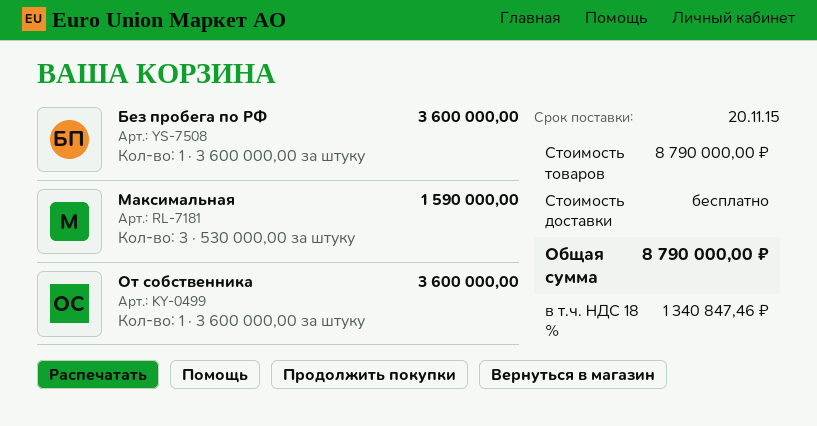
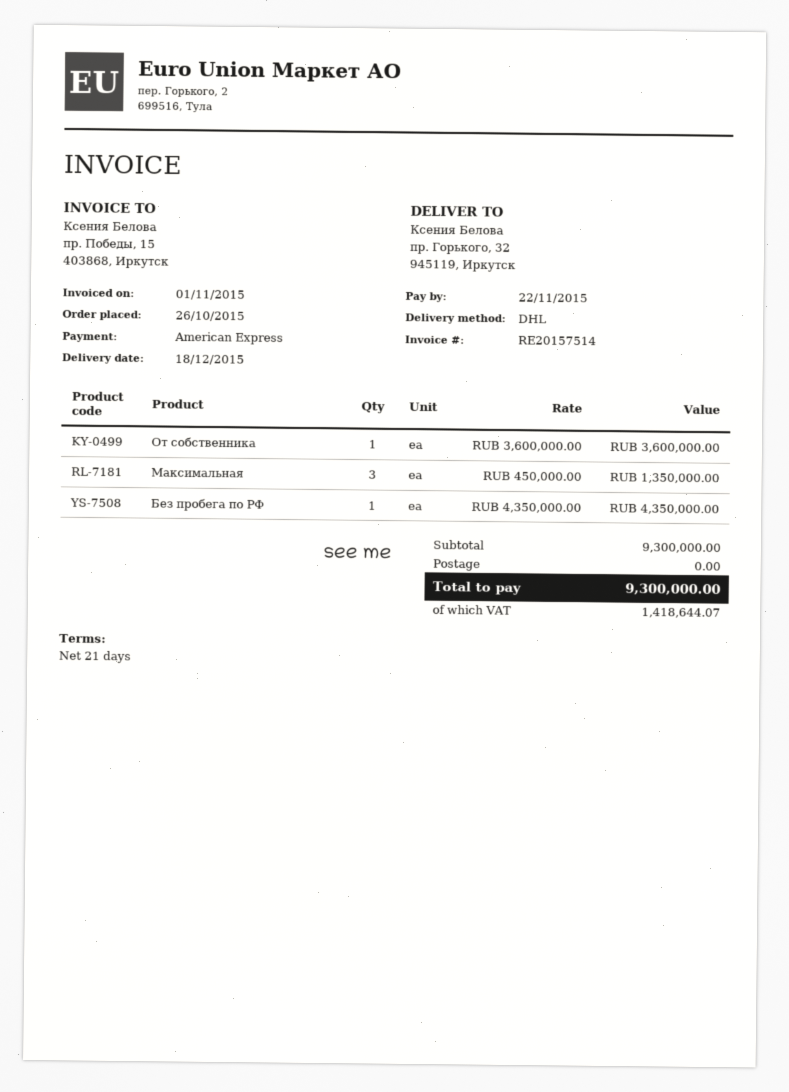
delivery date: 2015-11-20 -> 2015-12-18
Без пробега по РФ: 1 x 3600000.00 = 3600000.00 -> 1 x 4350000.00 = 4350000.00
Максимальная: 3 x 530000.00 = 1590000.00 -> 3 x 450000.00 = 1350000.00
subtotal: 8790000.00 -> 9300000.00
tax: 1340847.46 -> 1418644.07
total: 8790000.00 -> 9300000.00

